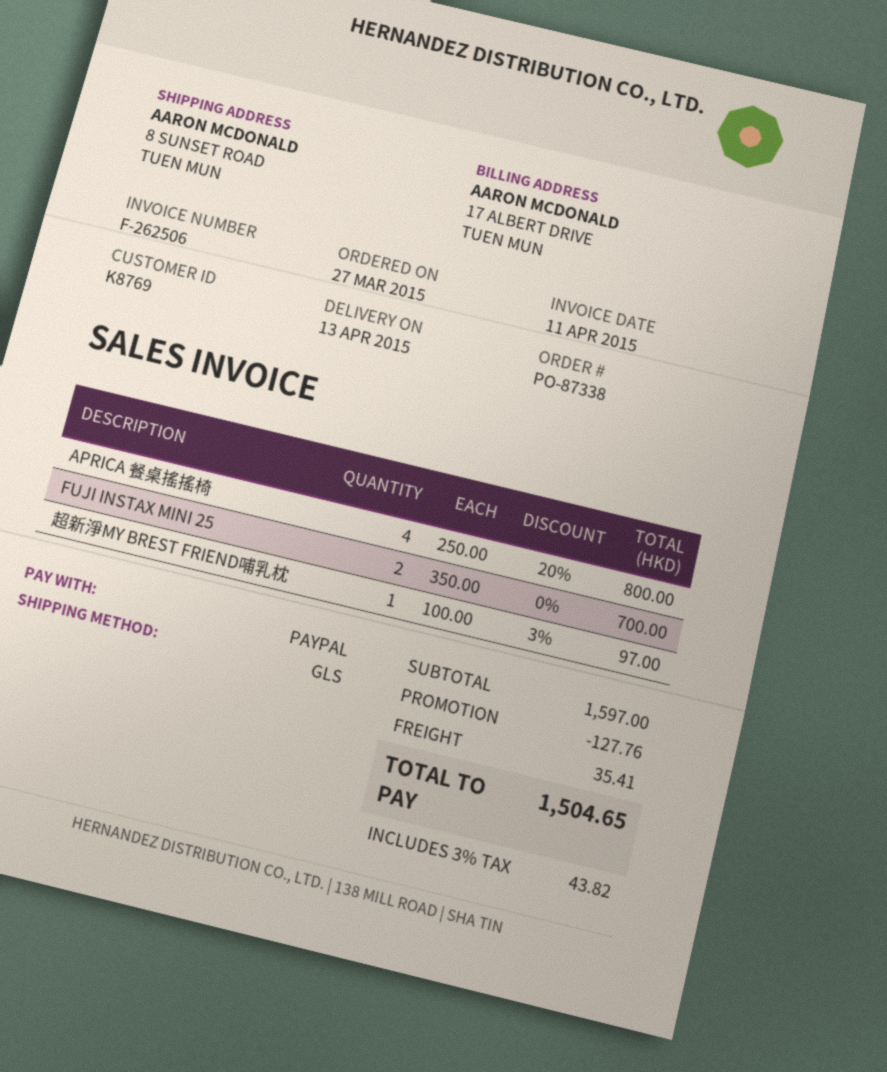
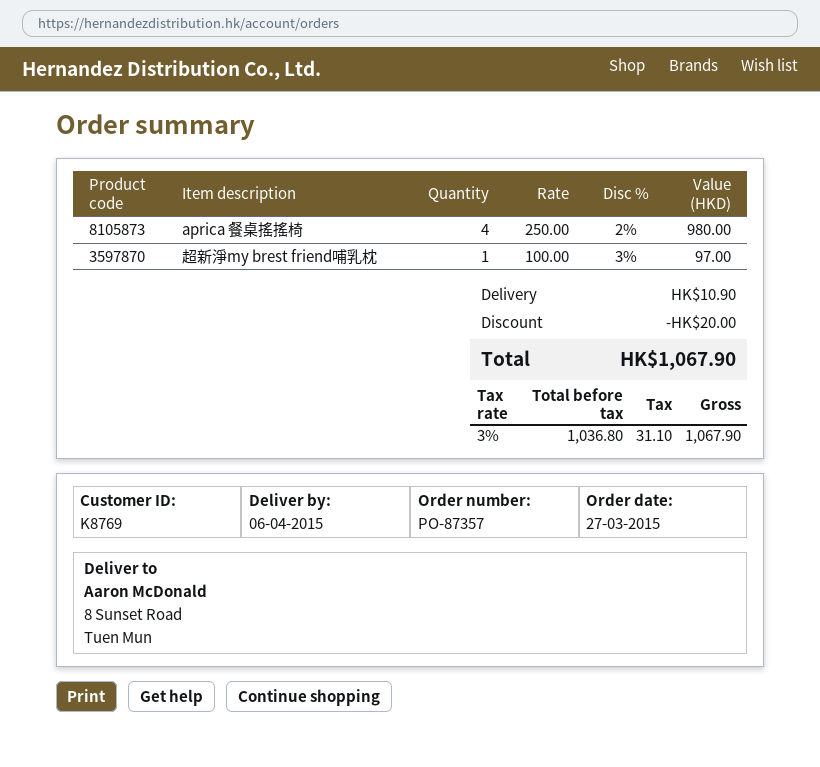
order number: PO-87338 -> PO-87357
delivery date: 2015-04-13 -> 2015-04-06
APRICA 餐桌搖搖椅: 4 x 250.00 - 20% = 800.00 -> 4 x 250.00 - 2% = 980.00
FUJI INSTAX MINI 25: 2 x 350.00 = 700.00 -> none
discount: 127.76 -> 20.00
shipping: 35.41 -> 10.90
tax: 3% = 43.82 -> 3% = 31.10
total: 1504.65 -> 1067.90

